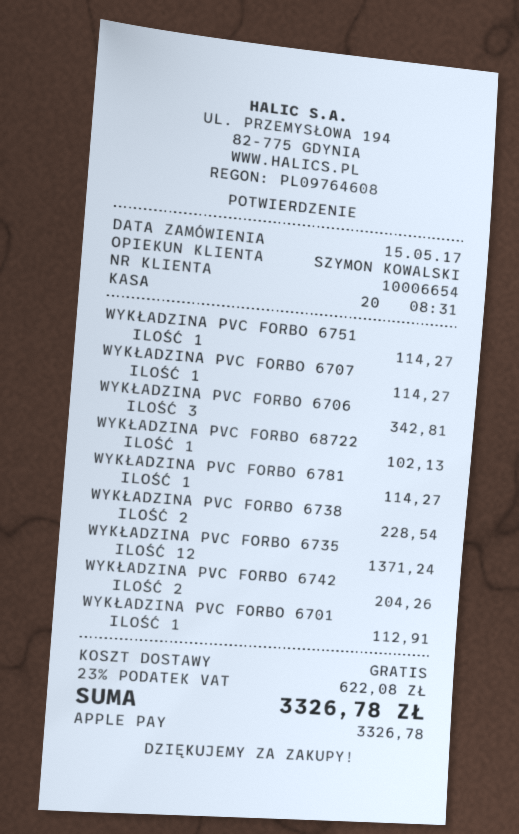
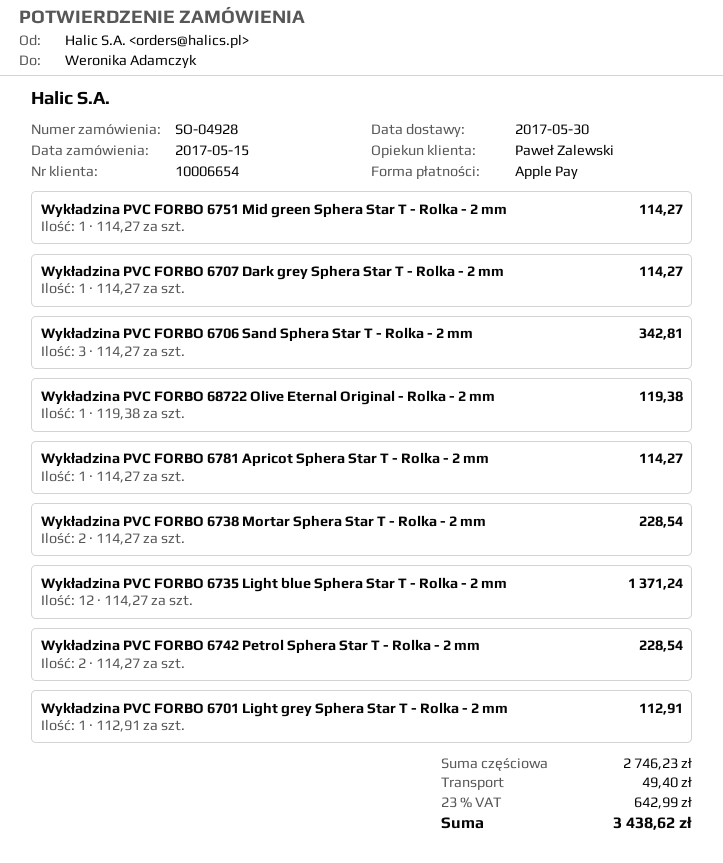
sales rep: SZYMON KOWALSKI -> Paweł Zalewski
WYKŁADZINA PVC FORBO 68722: 1 for 102.13 -> 1 for 119.38
WYKŁADZINA PVC FORBO 6742: 2 for 204.26 -> 2 for 228.54
shipping: 0.00 -> 49.40
tax: 23% = 622.08 -> 23% = 642.99
total: 3326.78 -> 3438.62

